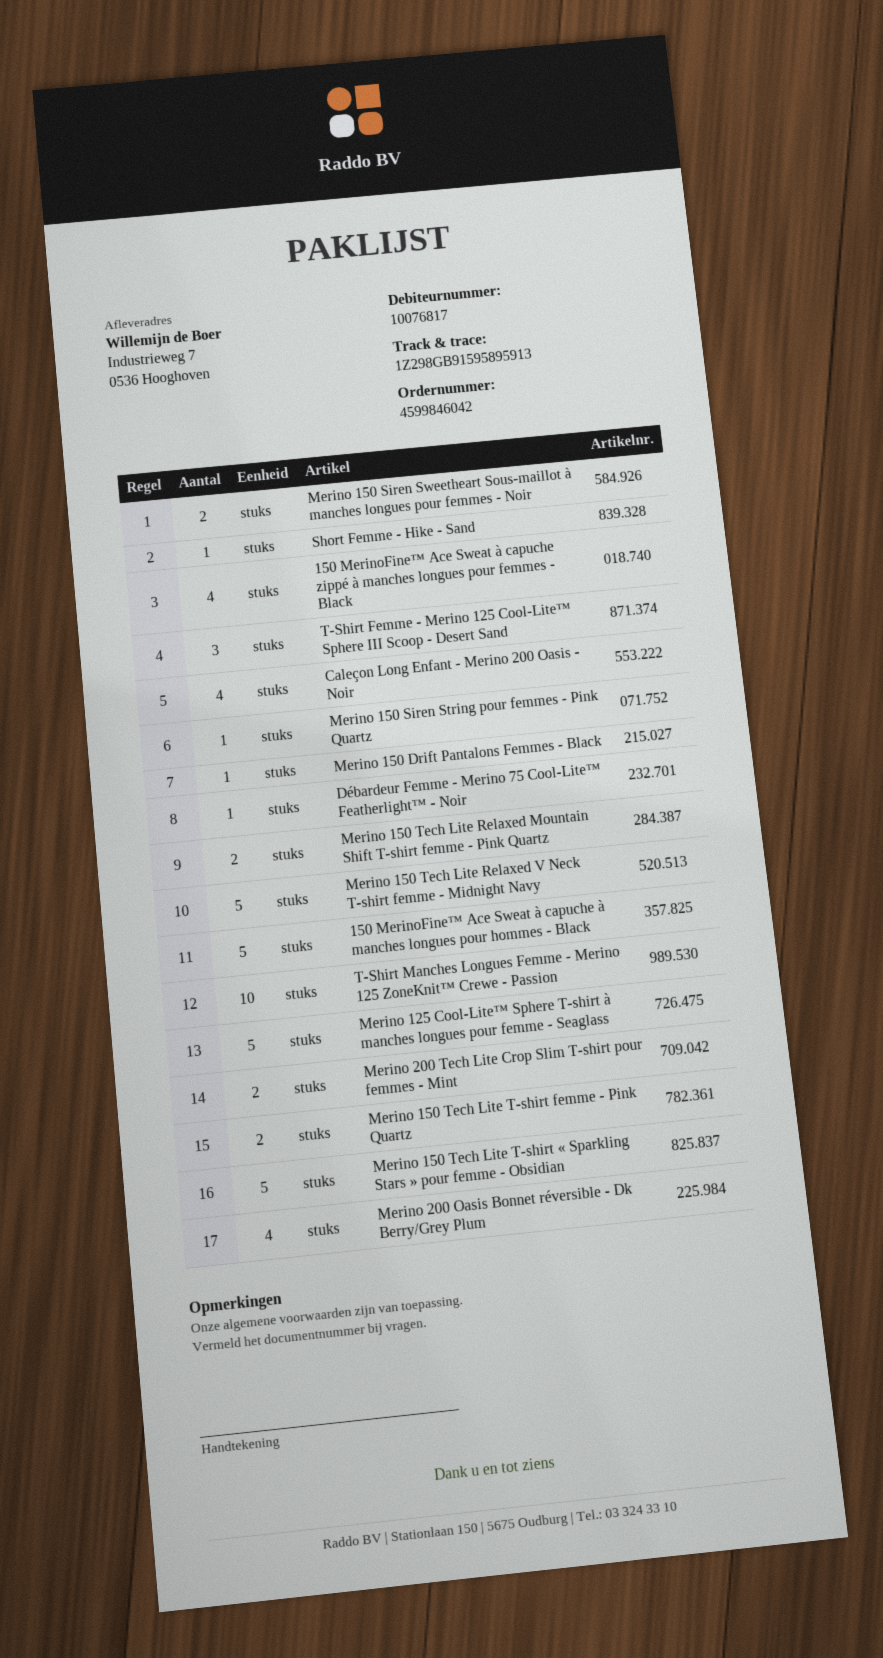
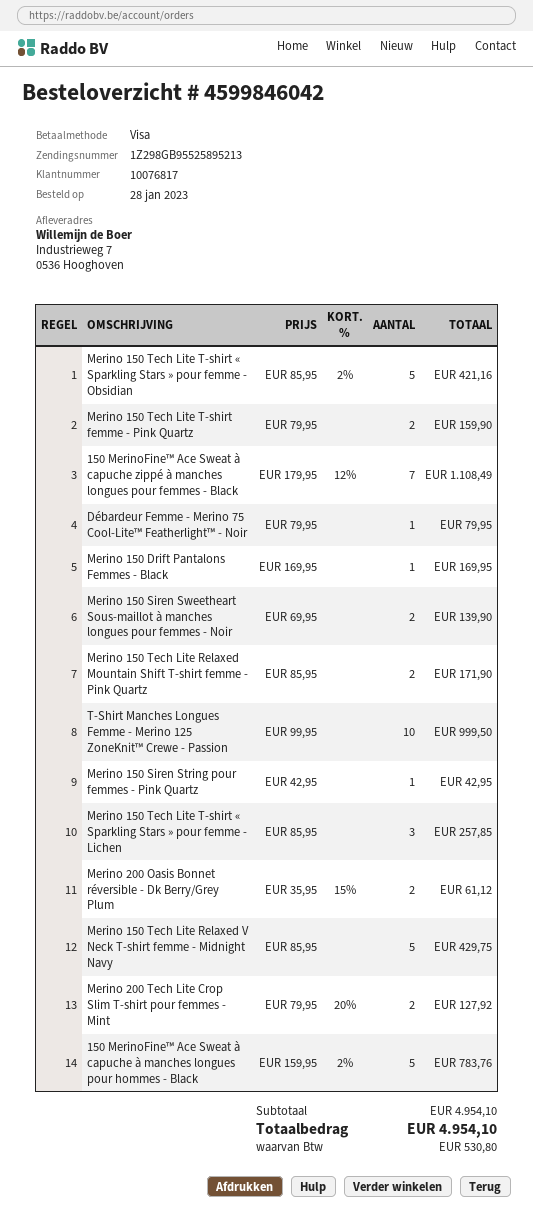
tracking number: 1Z298GB91595895913 -> 1Z298GB95525895213
Short Femme - Hike - Sand: 1 -> none
150 MerinoFine™ Ace Sweat à capuche zippé à manches longues pour femmes - Black: 4 -> 7
T-Shirt Femme - Merino 125 Cool-Lite™ Sphere III Scoop - Desert Sand: 3 -> none
Caleçon Long Enfant - Merino 200 Oasis - Noir: 4 -> none
Merino 125 Cool-Lite™ Sphere T-shirt à manches longues pour femme - Seaglass: 5 -> none
Merino 200 Oasis Bonnet réversible - Dk Berry/Grey Plum: 4 -> 2
Merino 150 Tech Lite T-shirt « Sparkling Stars » pour femme - Lichen: none -> 3

